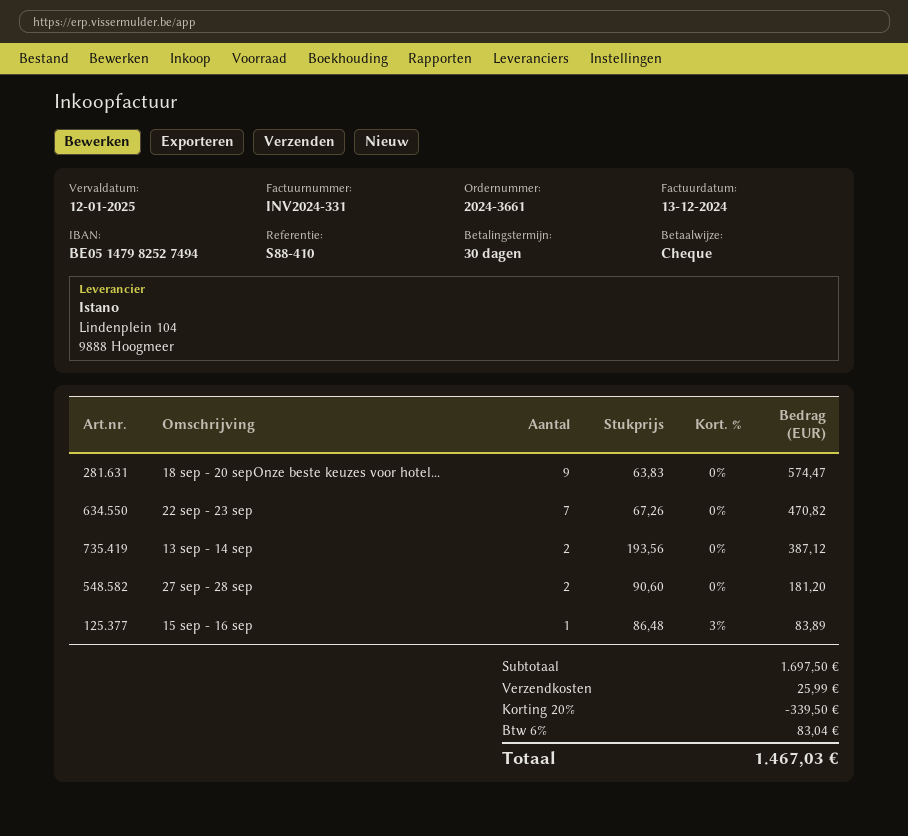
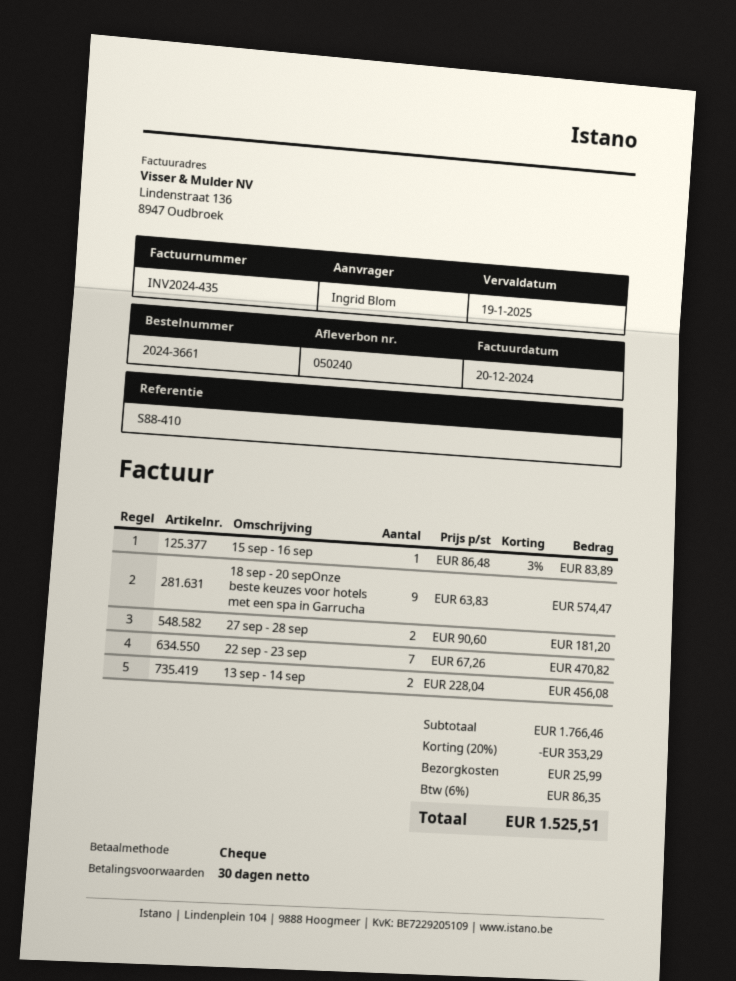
invoice number: INV2024-331 -> INV2024-435
invoice date: 2024-12-13 -> 2024-12-20
due date: 2025-01-12 -> 2025-01-19
13 sep - 14 sep: 2 x 193.56 = 387.12 -> 2 x 228.04 = 456.08
subtotal: 1697.50 -> 1766.46
discount: 20% = 339.50 -> 20% = 353.29
tax: 6% = 83.04 -> 6% = 86.35
total: 1467.03 -> 1525.51

